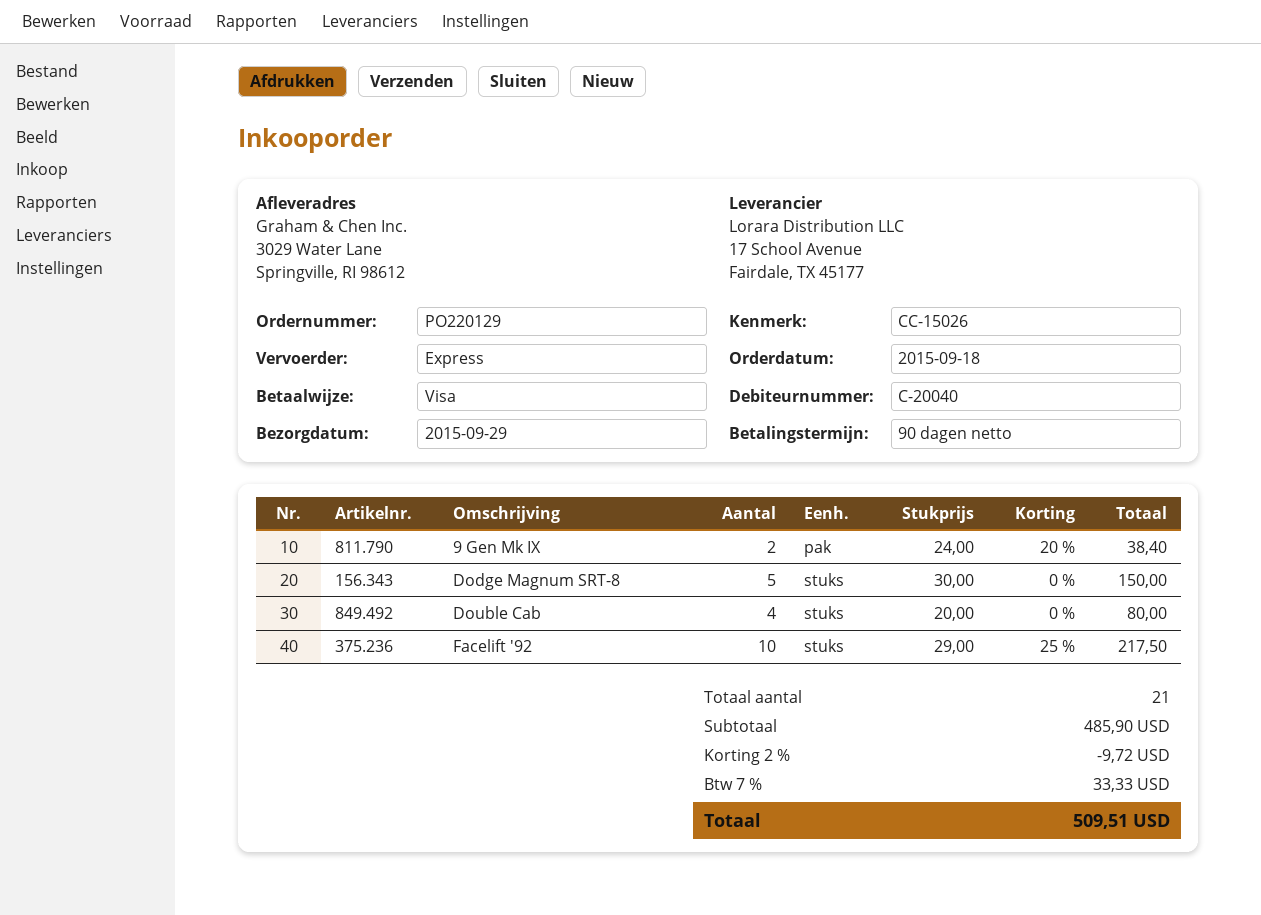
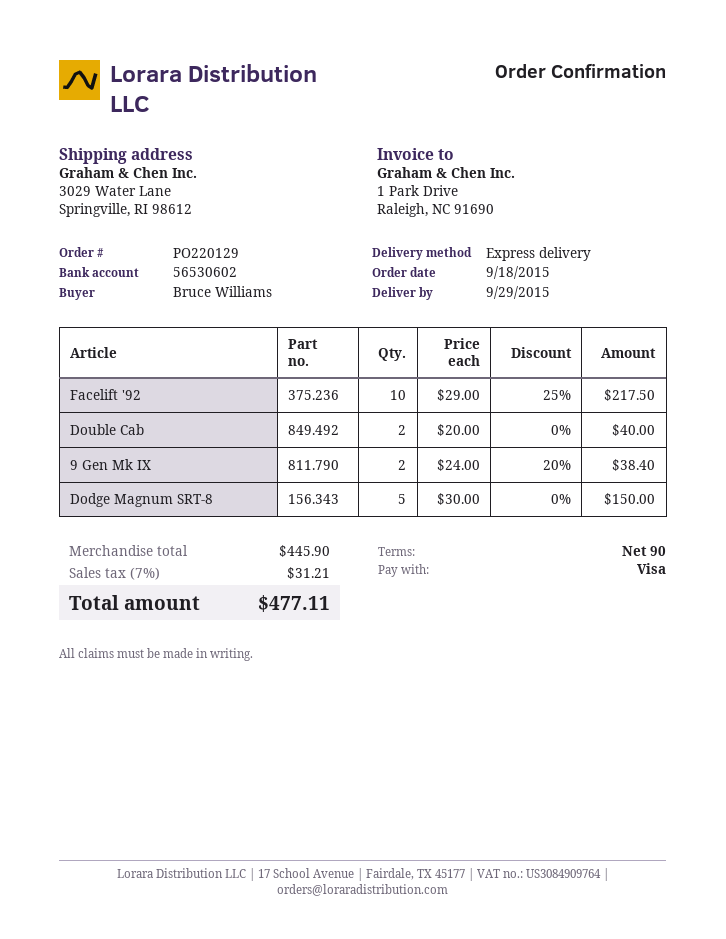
Double Cab: 4 x 20.00 = 80.00 -> 2 x 20.00 = 40.00
subtotal: 485.90 -> 445.90
discount: 2% = 9.72 -> none
tax: 7% = 33.33 -> 7% = 31.21
total: 509.51 -> 477.11

